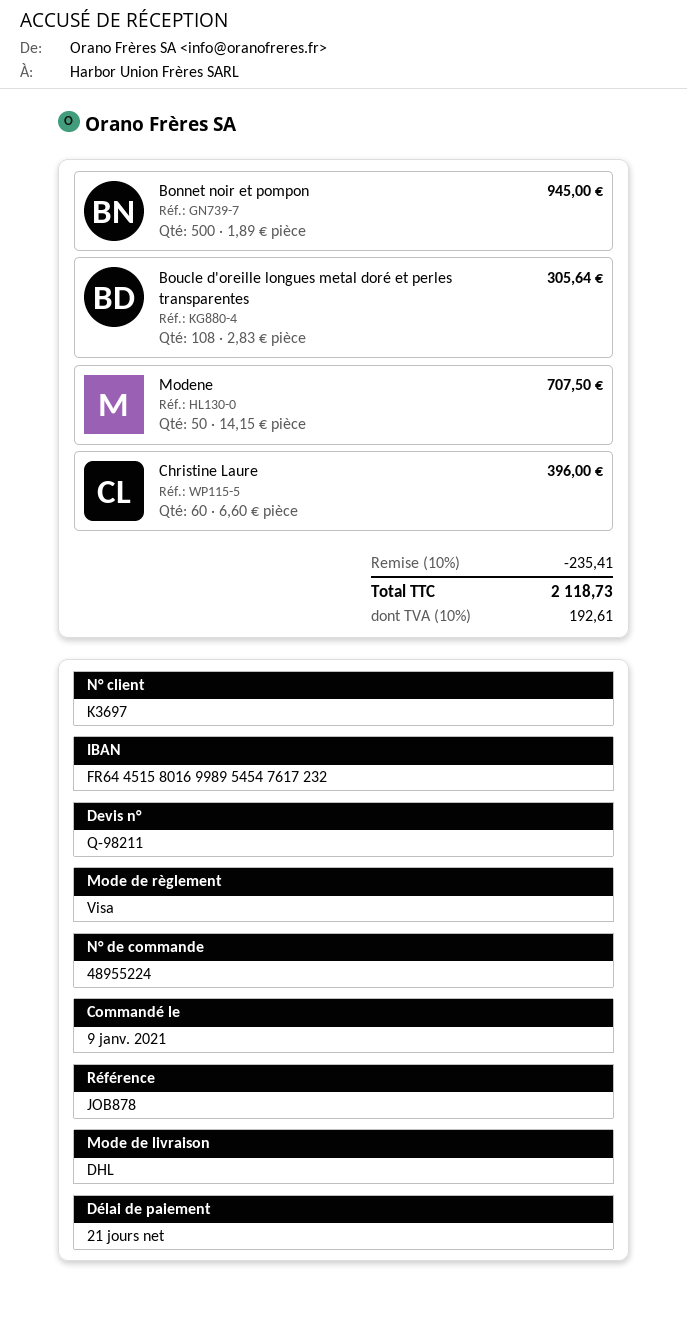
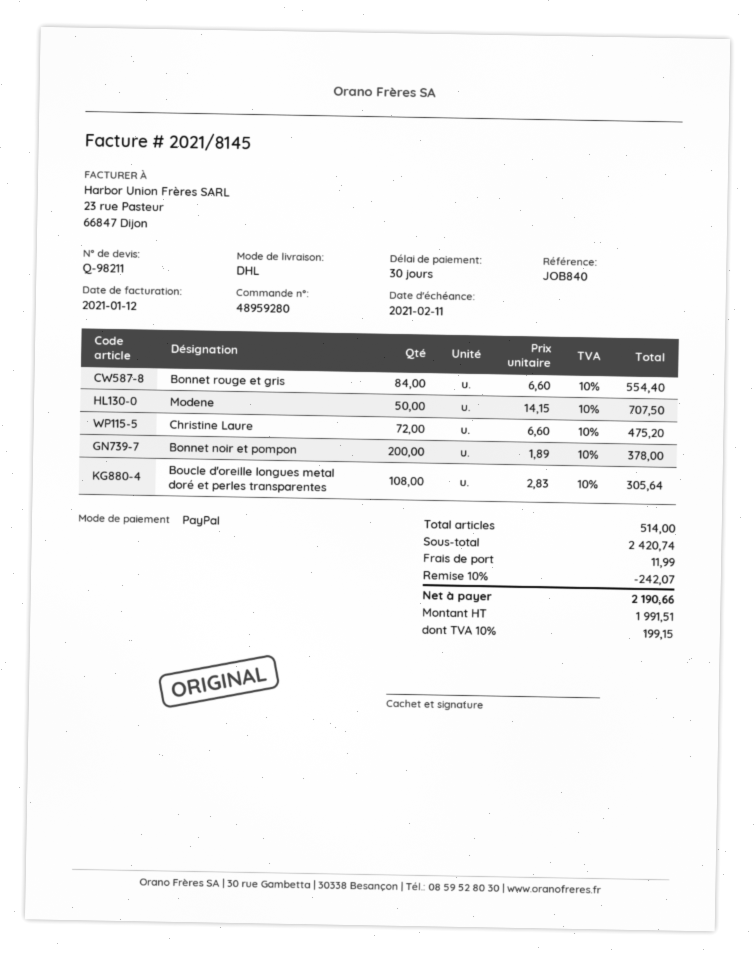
order number: 48955224 -> 48959280
payment terms: 21 days -> 30 days
reference: JOB878 -> JOB840
payment method: Visa -> PayPal
Bonnet noir et pompon: 500 x 1.89 = 945.00 -> 200 x 1.89 = 378.00
Christine Laure: 60 x 6.60 = 396.00 -> 72 x 6.60 = 475.20
Bonnet rouge et gris: none -> 84 x 6.60 = 554.40
discount: 10% = 235.41 -> 10% = 242.07
shipping: none -> 11.99
tax: 10% = 192.61 -> 10% = 199.15
total: 2118.73 -> 2190.66

